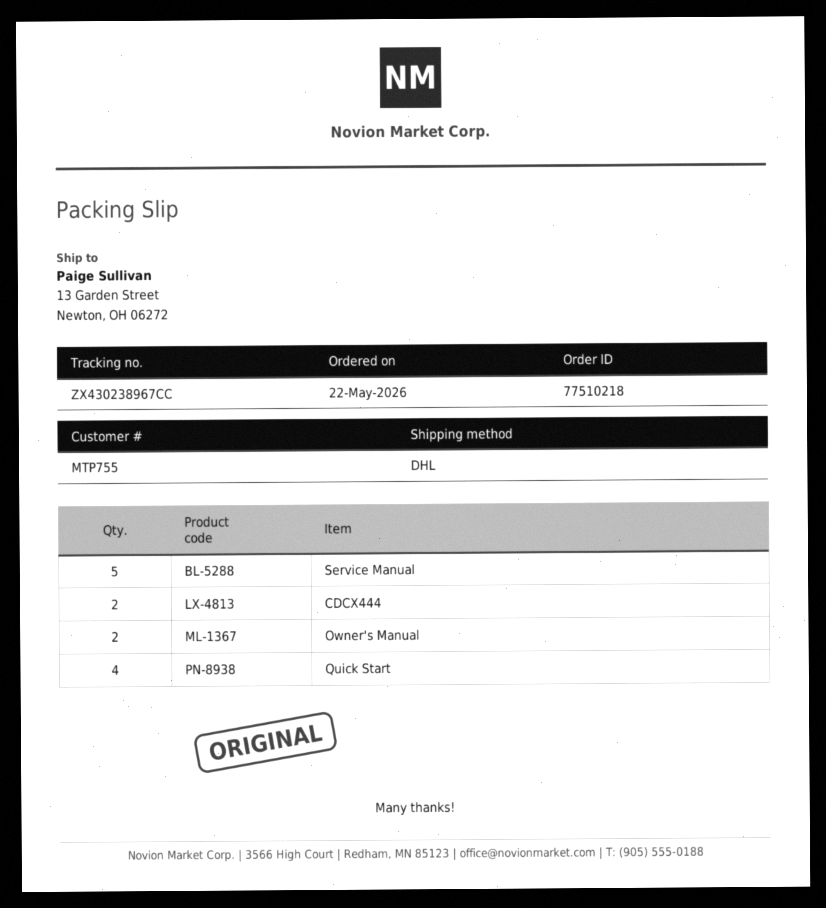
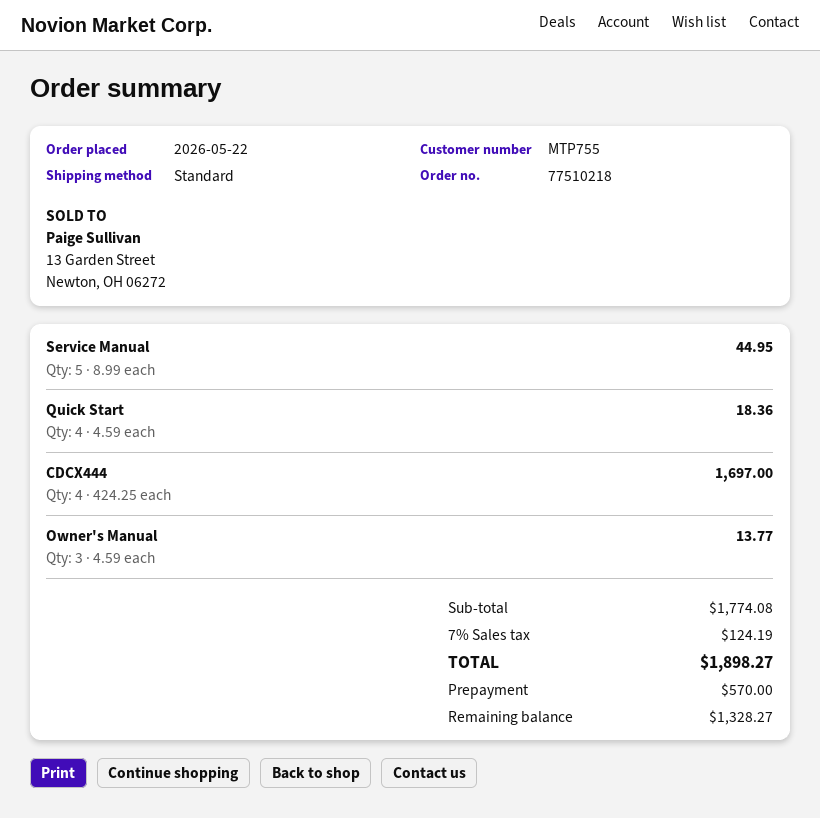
shipping method: DHL -> standard
CDCX444: 2 -> 4
Owner's Manual: 2 -> 3

